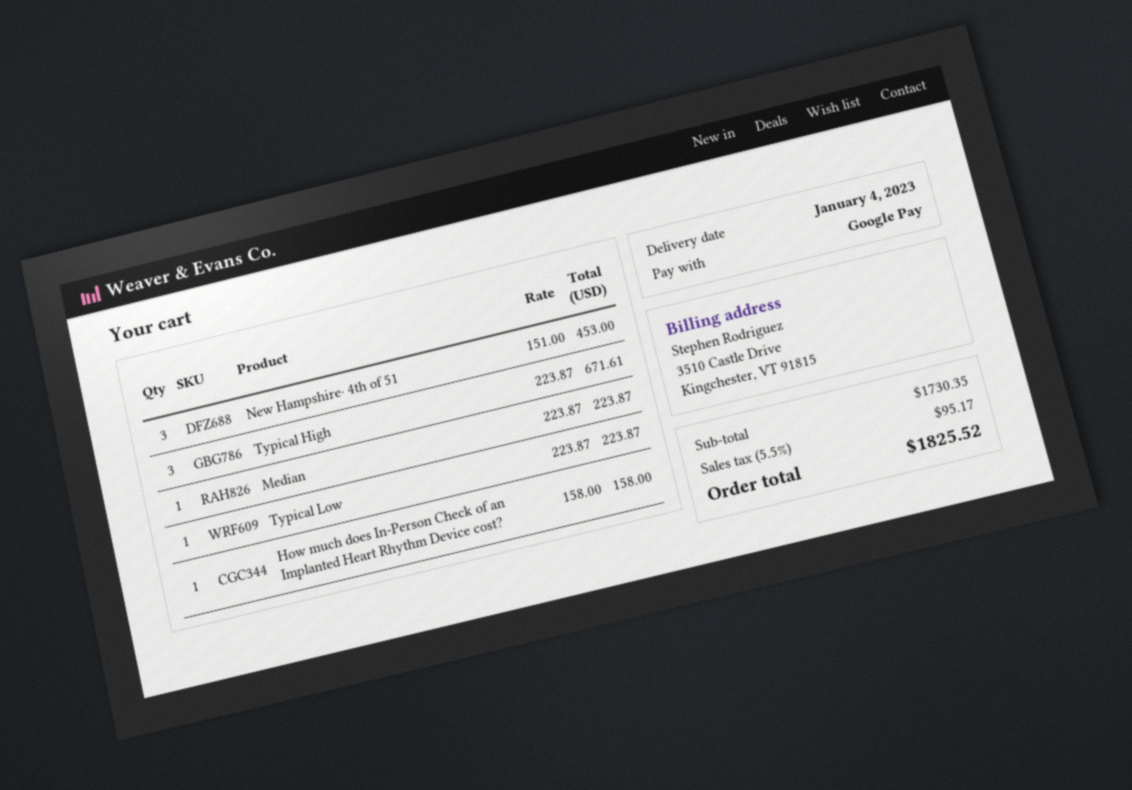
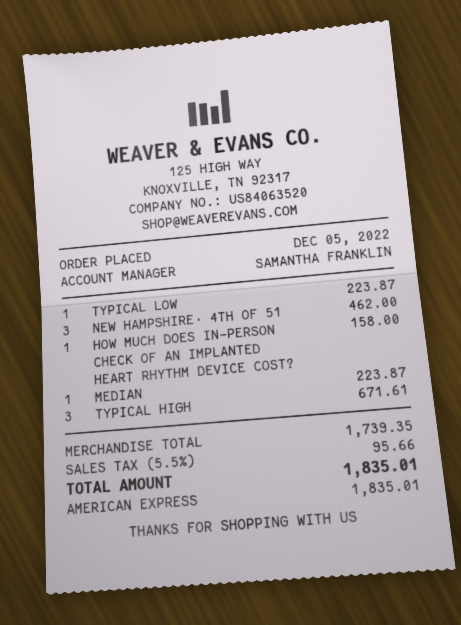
payment method: Google Pay -> American Express
New Hampshire· 4th of 51: 3 for 453.00 -> 3 for 462.00
subtotal: 1730.35 -> 1739.35
tax: 5.5% = 95.17 -> 5.5% = 95.66
total: 1825.52 -> 1835.01

